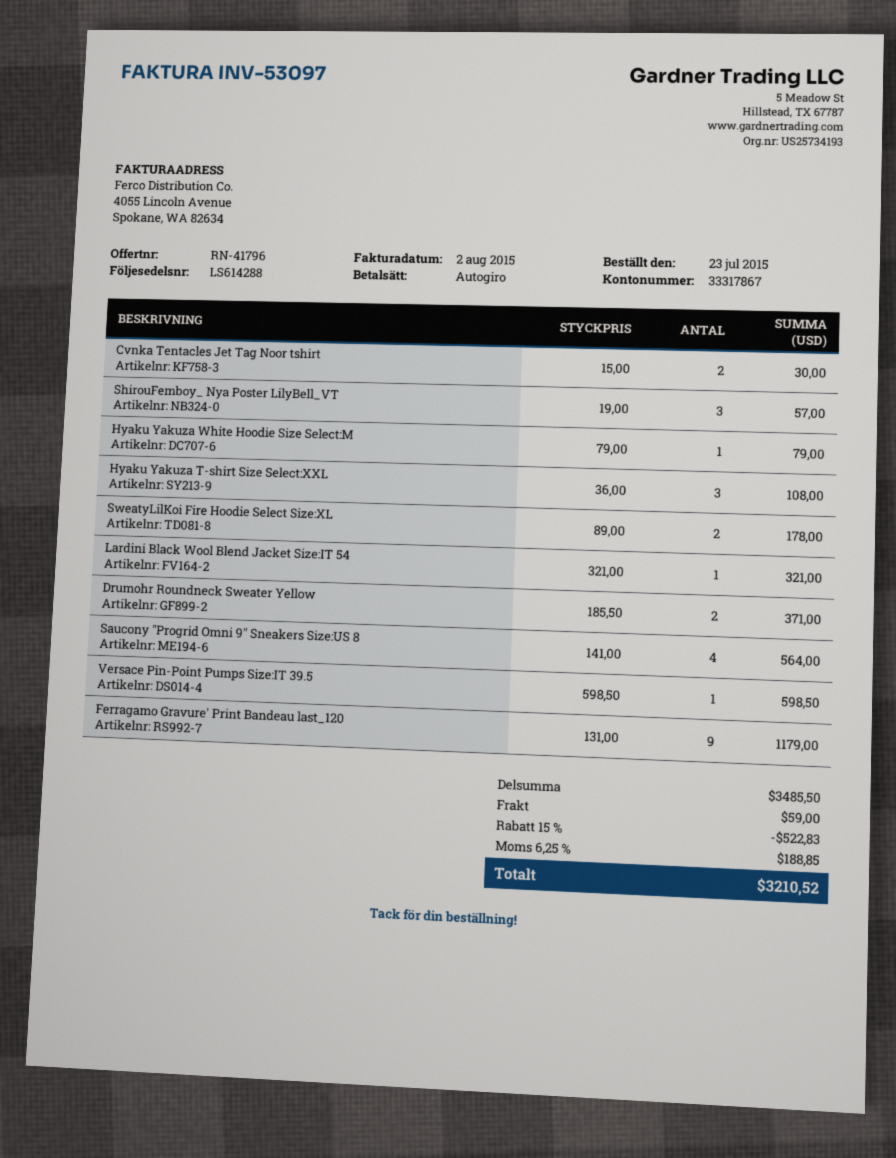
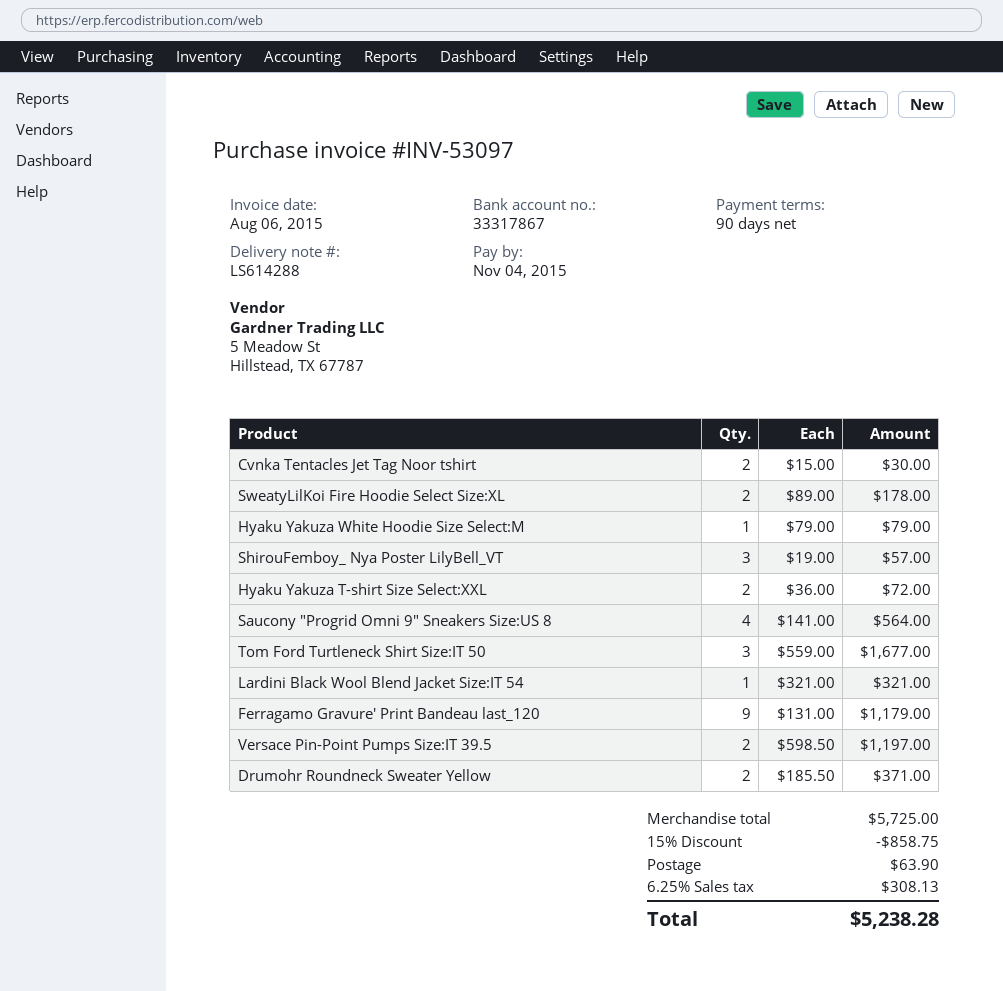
invoice date: 2015-08-02 -> 2015-08-06
Hyaku Yakuza T-shirt Size Select:XXL: 3 x 36.00 = 108.00 -> 2 x 36.00 = 72.00
Versace Pin-Point Pumps Size:IT 39.5: 1 x 598.50 = 598.50 -> 2 x 598.50 = 1197.00
Tom Ford Turtleneck Shirt Size:IT 50: none -> 3 x 559.00 = 1677.00
subtotal: 3485.50 -> 5725.00
discount: 15% = 522.83 -> 15% = 858.75
shipping: 59.00 -> 63.90
tax: 6.25% = 188.85 -> 6.25% = 308.13
total: 3210.52 -> 5238.28

